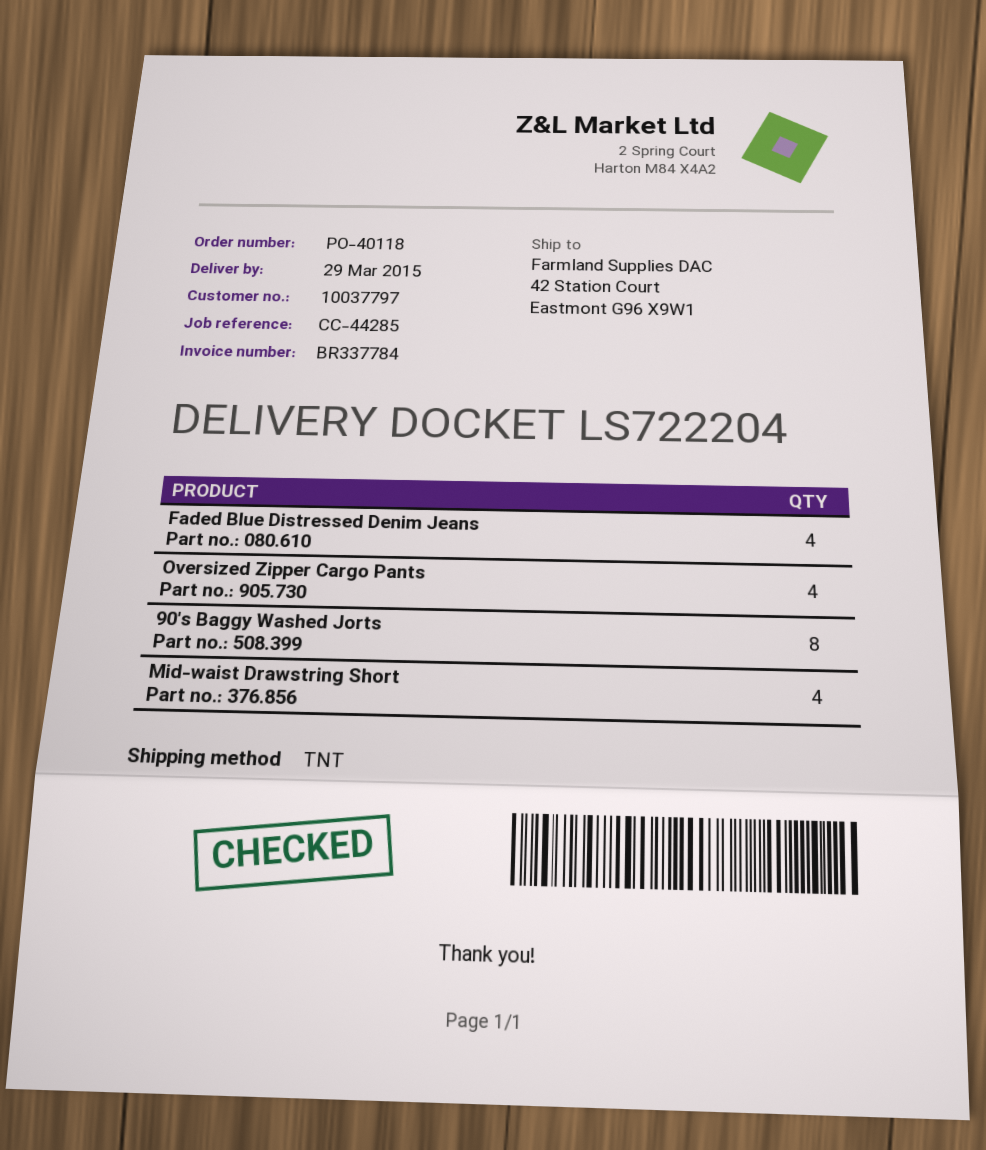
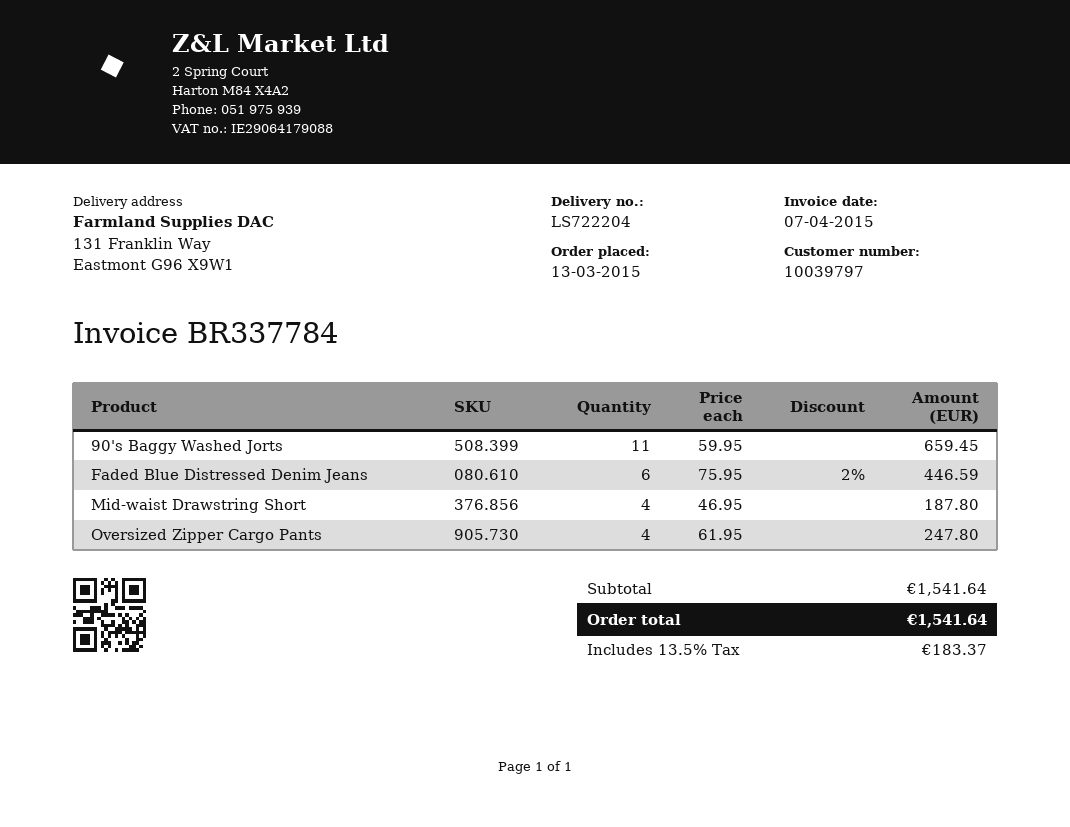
customer number: 10037797 -> 10039797
ship to: 42 Station Court, Eastmont G96 X9W1 -> 131 Franklin Way, Eastmont G96 X9W1
Faded Blue Distressed Denim Jeans: 4 -> 6
90's Baggy Washed Jorts: 8 -> 11

